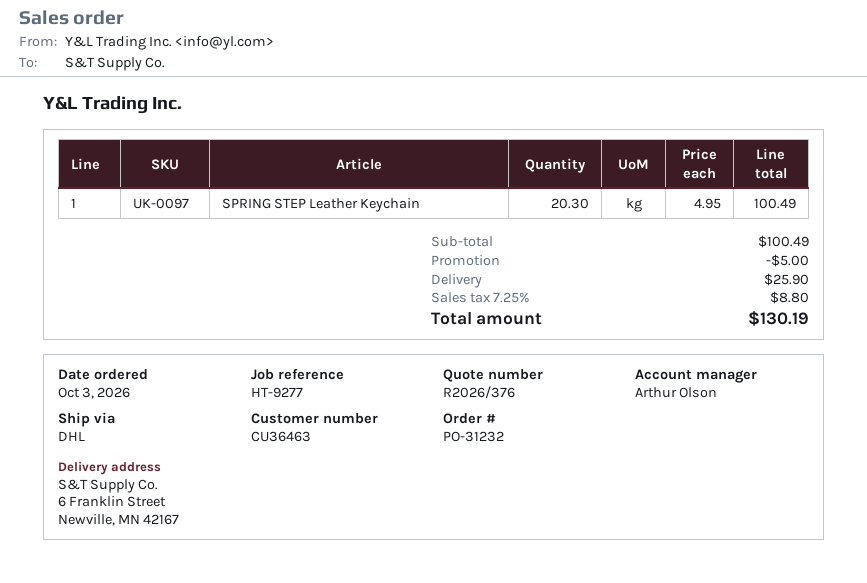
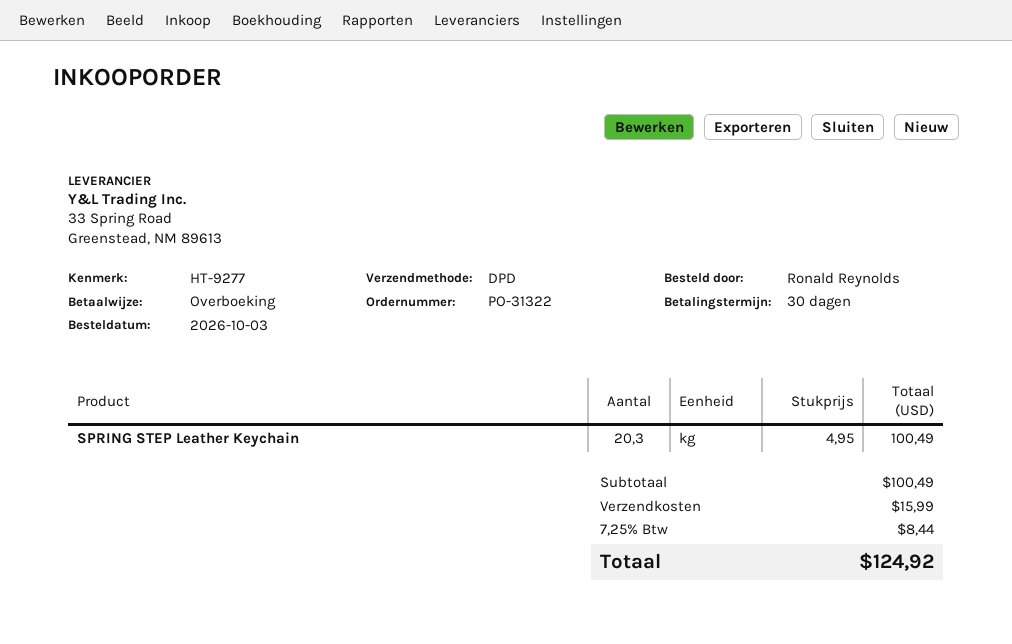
order number: PO-31232 -> PO-31322
shipping method: DHL -> DPD
discount: 5.00 -> none
shipping: 25.90 -> 15.99
tax: 7.25% = 8.80 -> 7.25% = 8.44
total: 130.19 -> 124.92

